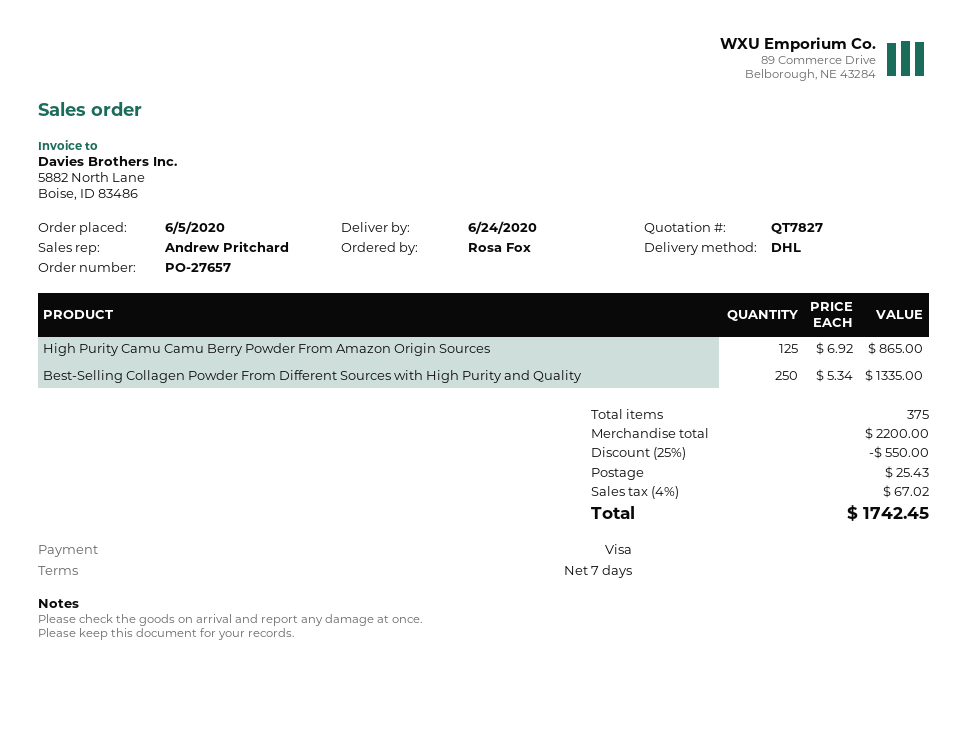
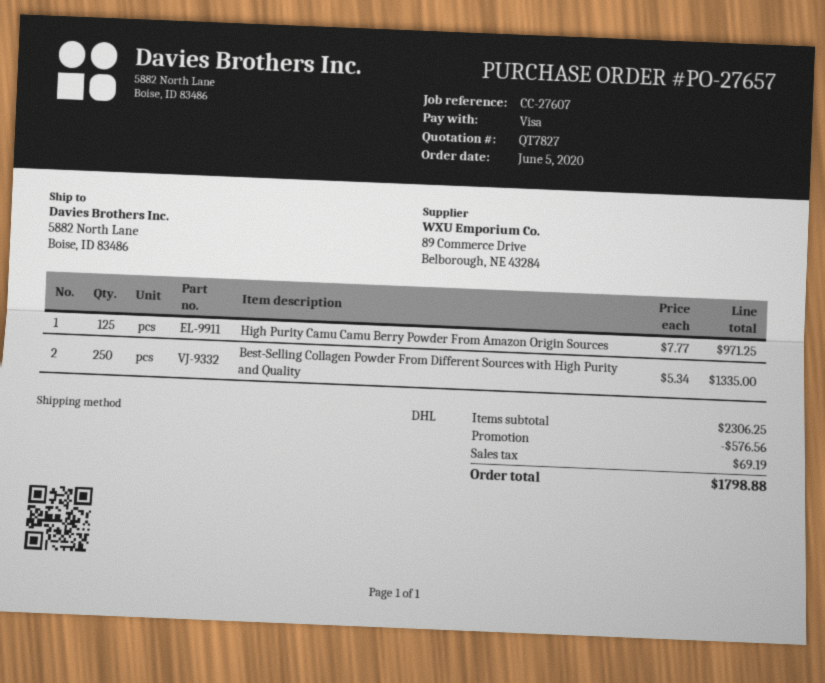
High Purity Camu Camu Berry Powder From Amazon Origin Sources: 125 x 6.92 = 865.00 -> 125 x 7.77 = 971.25
subtotal: 2200.00 -> 2306.25
discount: 550.00 -> 576.56
shipping: 25.43 -> none
tax: 67.02 -> 69.19
total: 1742.45 -> 1798.88

